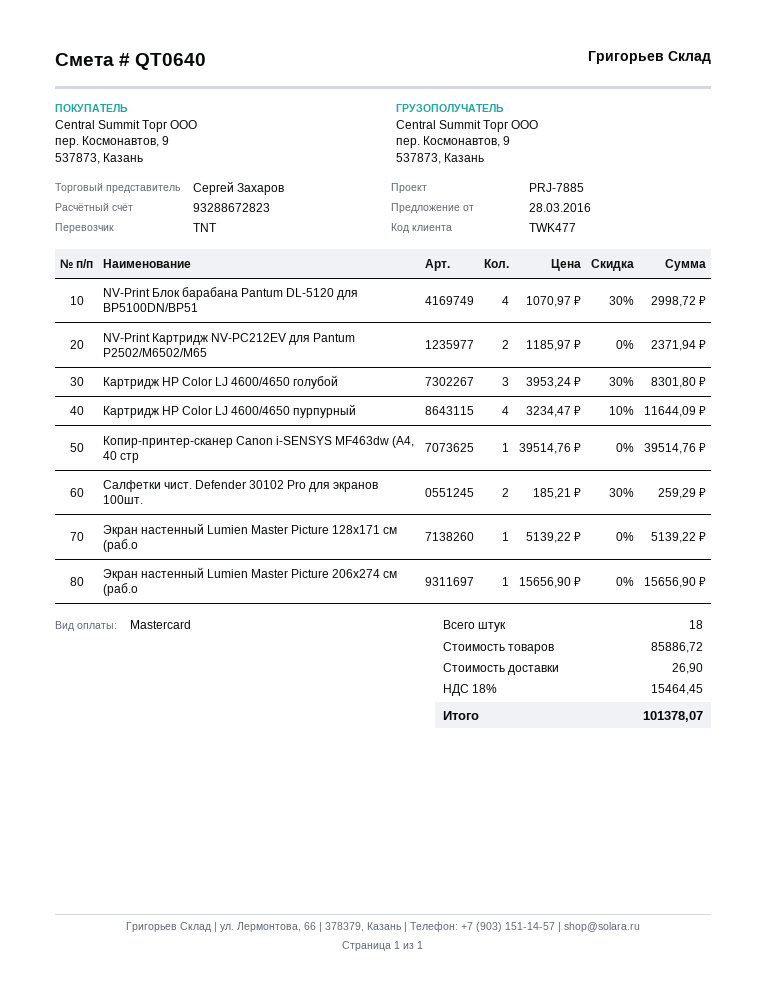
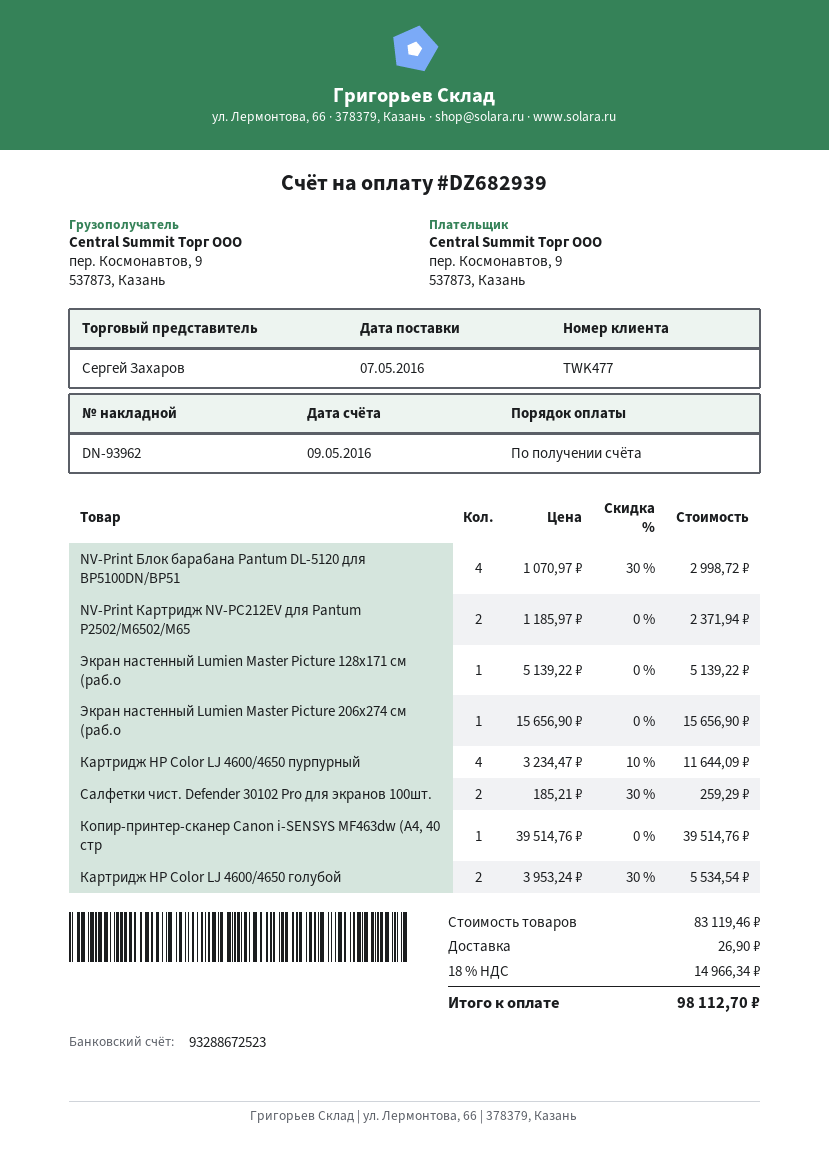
bank account: 93288672823 -> 93288672523
Картридж HP Color LJ 4600/4650 голубой: 3 x 3953.24 - 30% = 8301.80 -> 2 x 3953.24 - 30% = 5534.54
subtotal: 85886.72 -> 83119.46
tax: 18% = 15464.45 -> 18% = 14966.34
total: 101378.07 -> 98112.70

